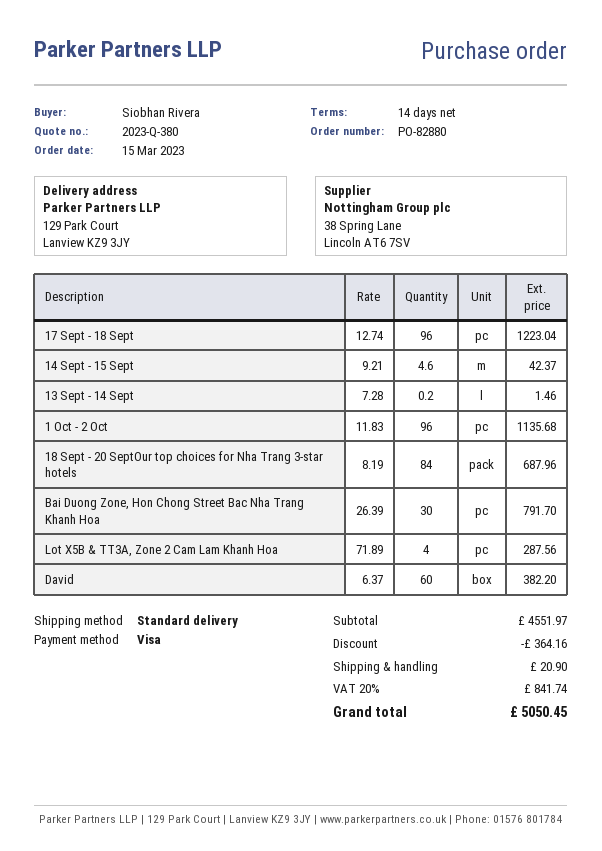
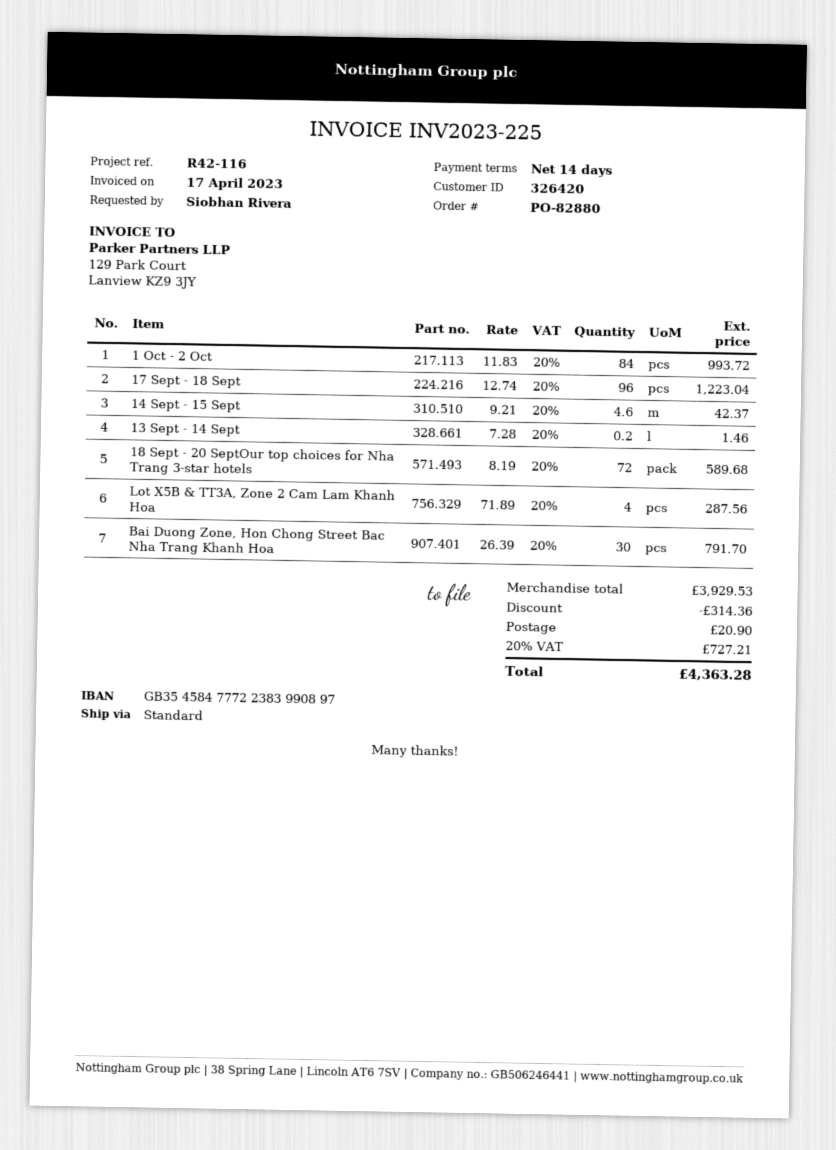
1 Oct - 2 Oct: 96 x 11.83 = 1135.68 -> 84 x 11.83 = 993.72
18 Sept - 20 SeptOur top choices for Nha Trang 3-star hotels: 84 x 8.19 = 687.96 -> 72 x 8.19 = 589.68
David: 60 x 6.37 = 382.20 -> none
subtotal: 4551.97 -> 3929.53
discount: 364.16 -> 314.36
tax: 20% = 841.74 -> 20% = 727.21
total: 5050.45 -> 4363.28

